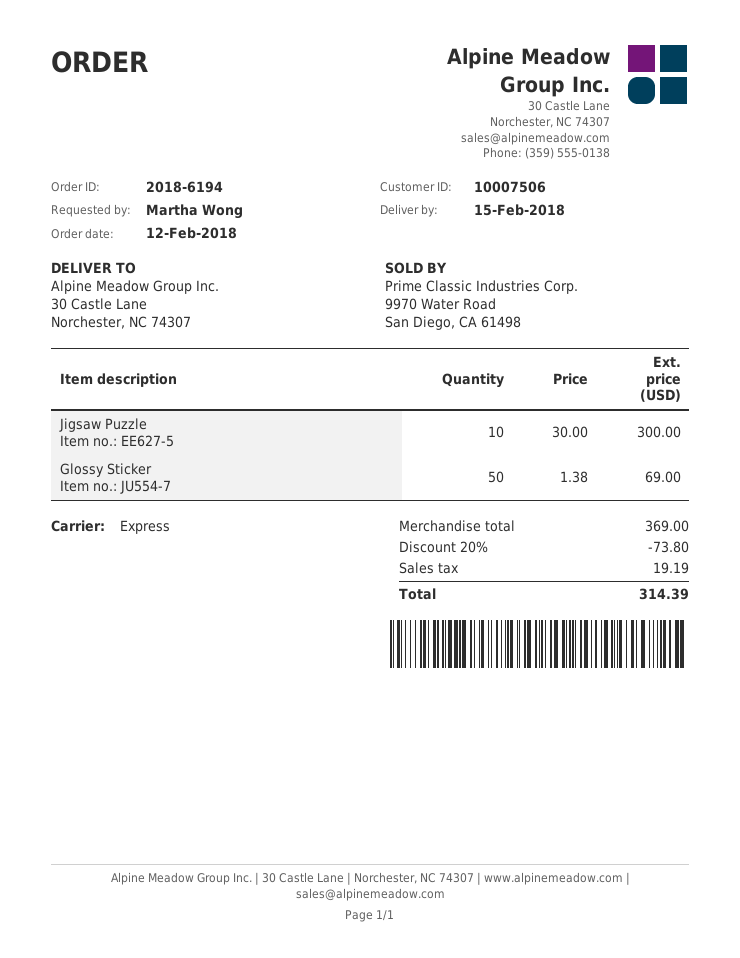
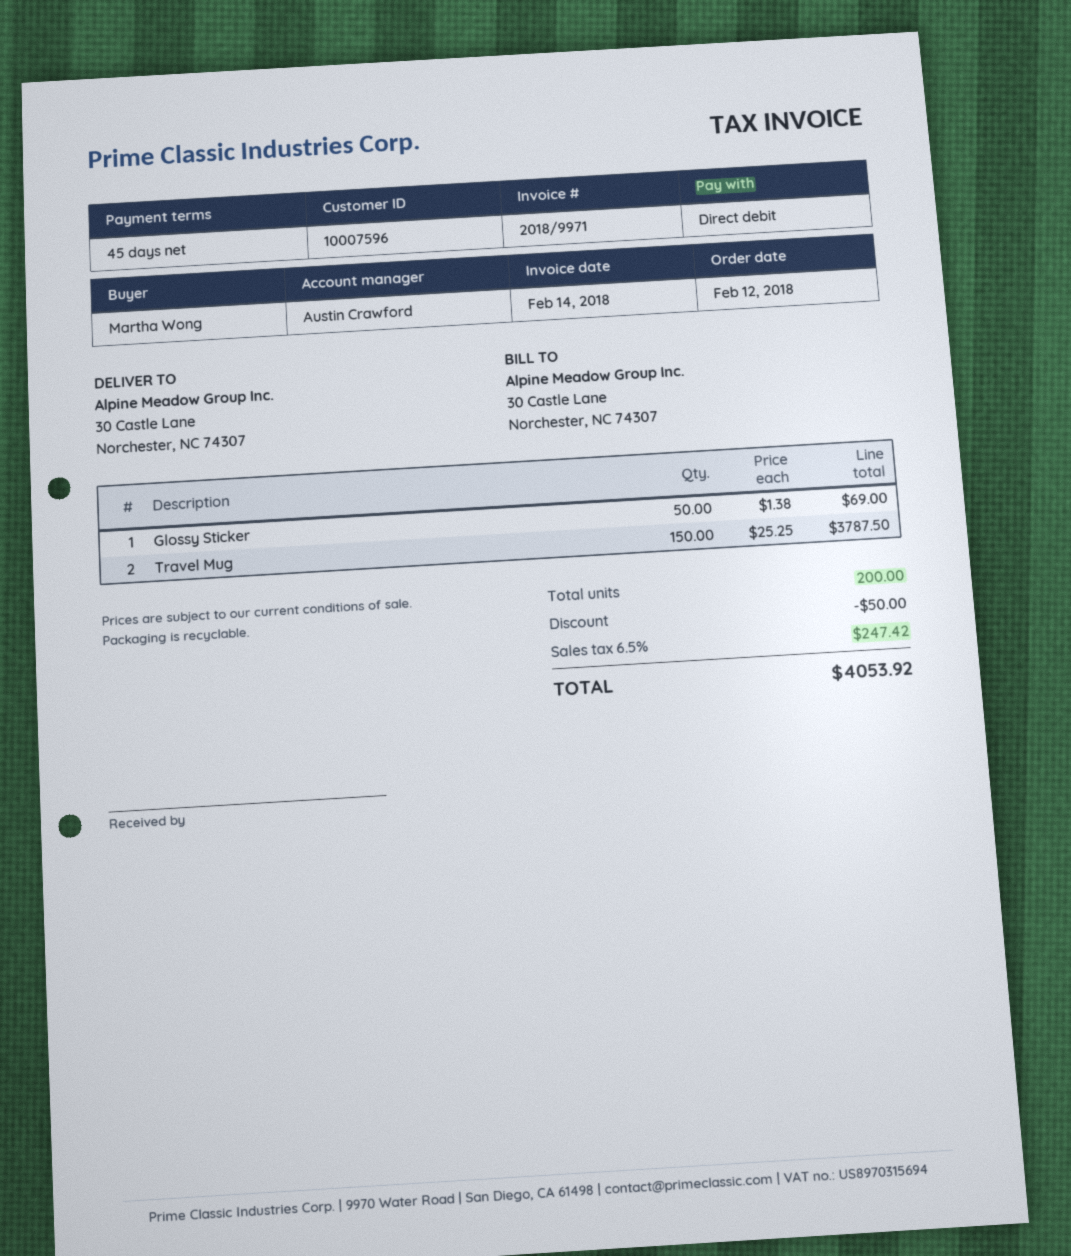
customer number: 10007506 -> 10007596
Jigsaw Puzzle: 10 x 30.00 = 300.00 -> none
Travel Mug: none -> 150 x 25.25 = 3787.50
discount: 73.80 -> 50.00
tax: 19.19 -> 247.42
total: 314.39 -> 4053.92

